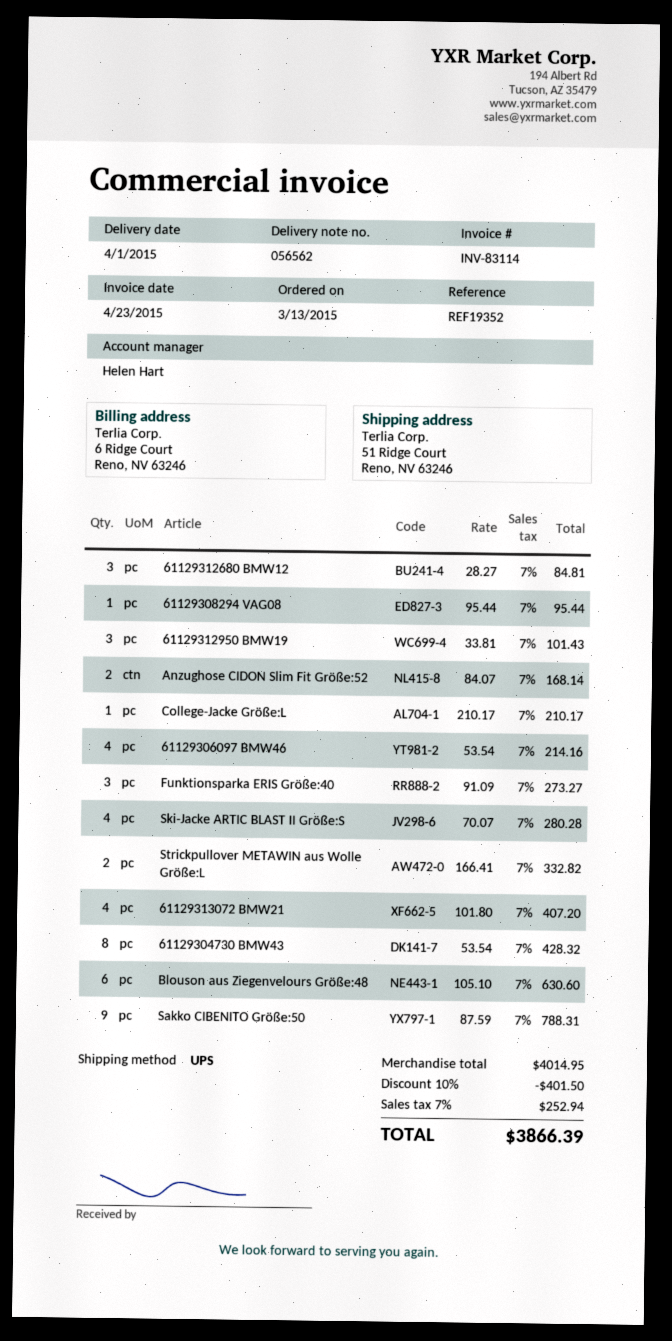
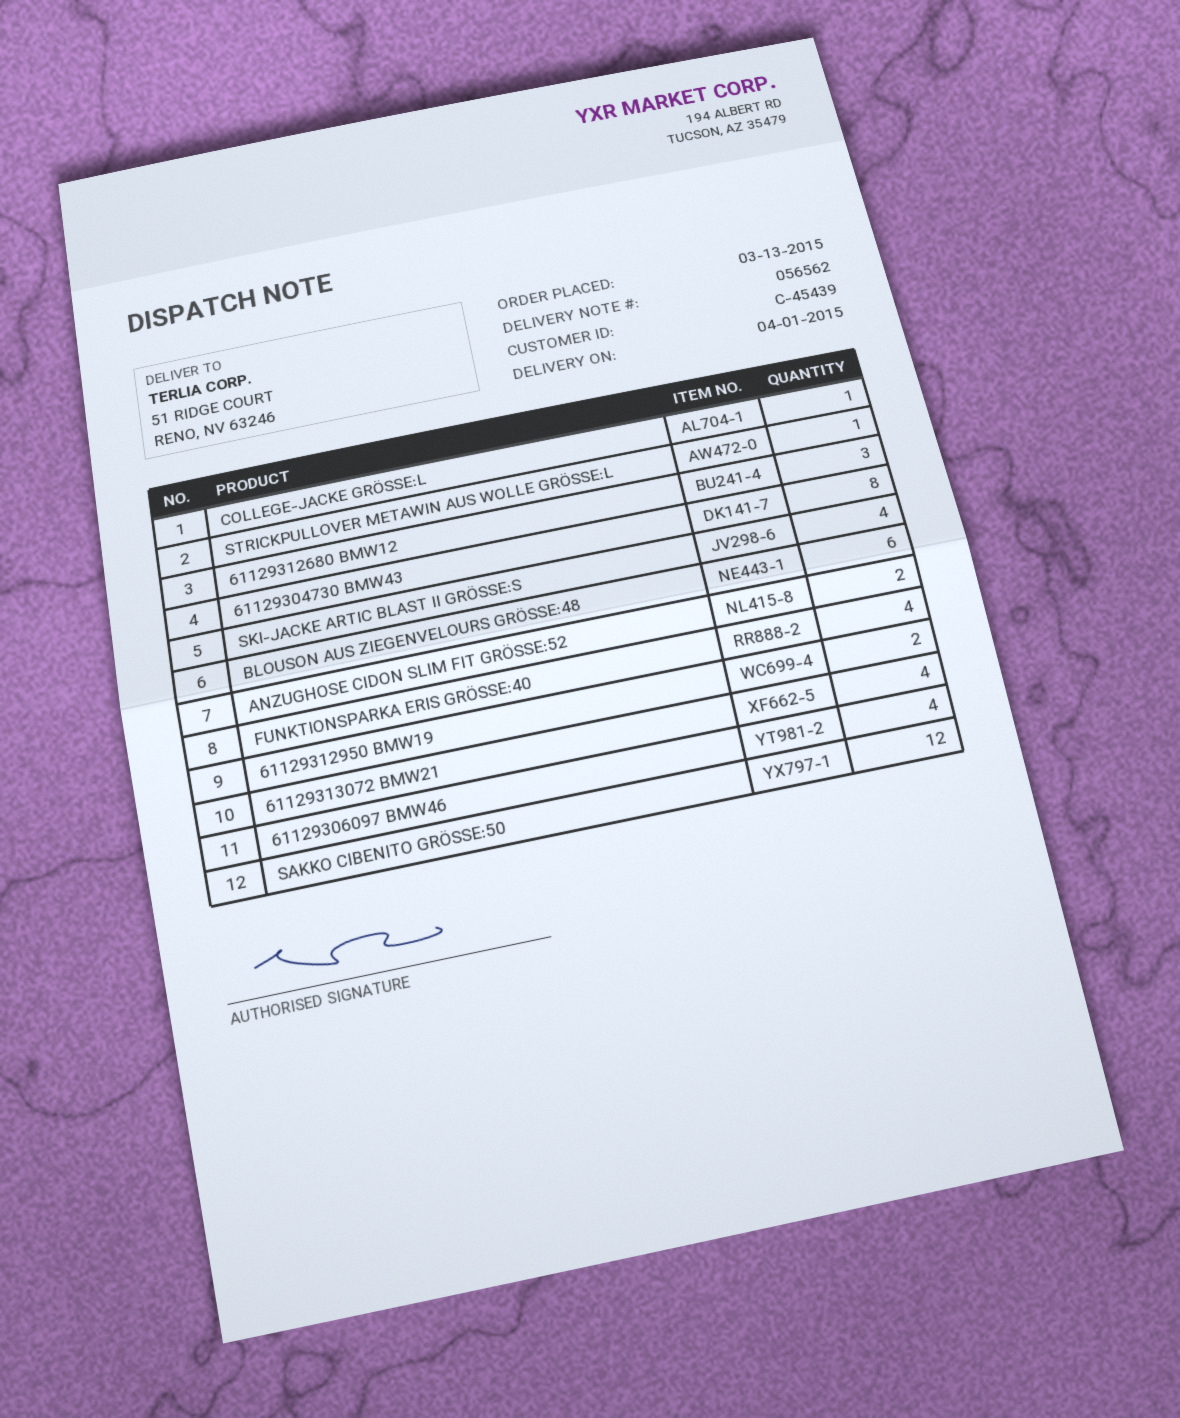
61129308294 VAG08: 1 -> none
61129312950 BMW19: 3 -> 2
Funktionsparka ERIS Größe:40: 3 -> 4
Strickpullover METAWIN aus Wolle Größe:L: 2 -> 1
Sakko CIBENITO Größe:50: 9 -> 12

